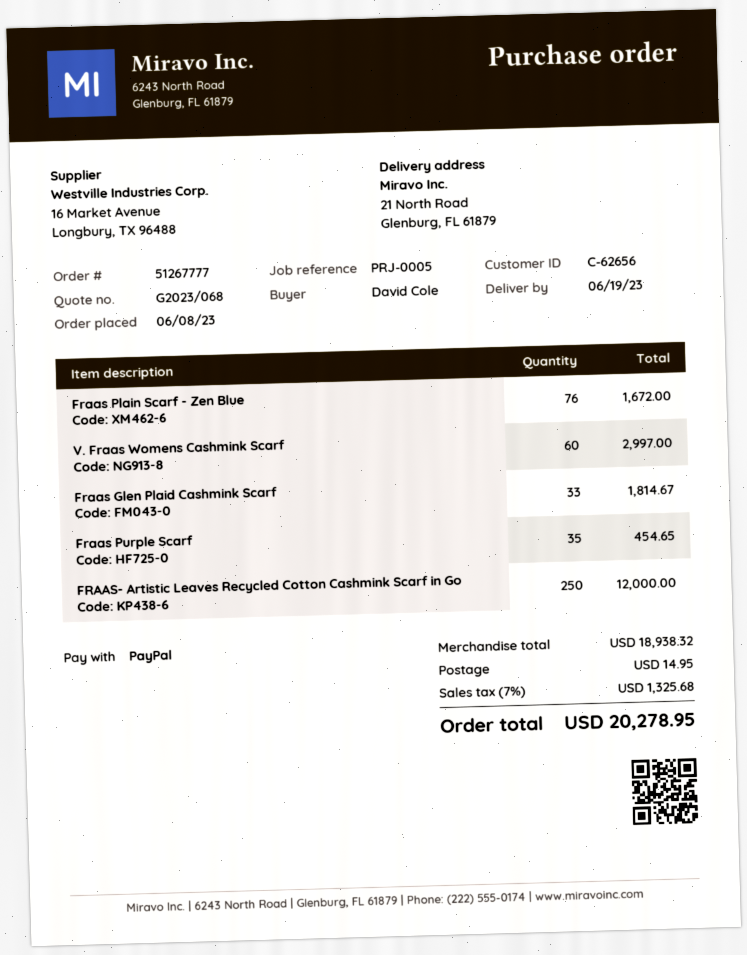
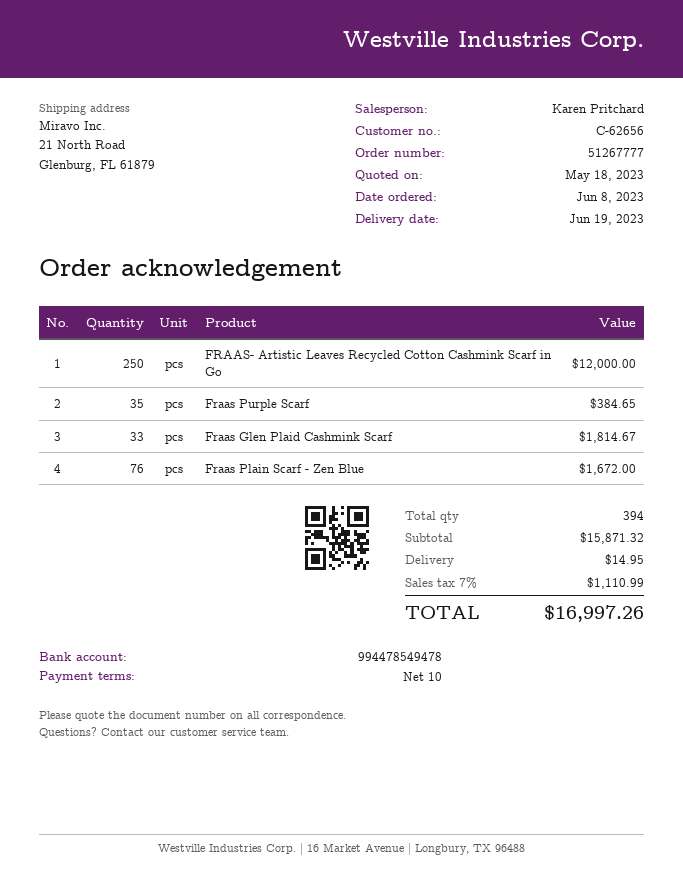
V. Fraas Womens Cashmink Scarf: 60 for 2997.00 -> none
Fraas Purple Scarf: 35 for 454.65 -> 35 for 384.65
subtotal: 18938.32 -> 15871.32
tax: 7% = 1325.68 -> 7% = 1110.99
total: 20278.95 -> 16997.26

